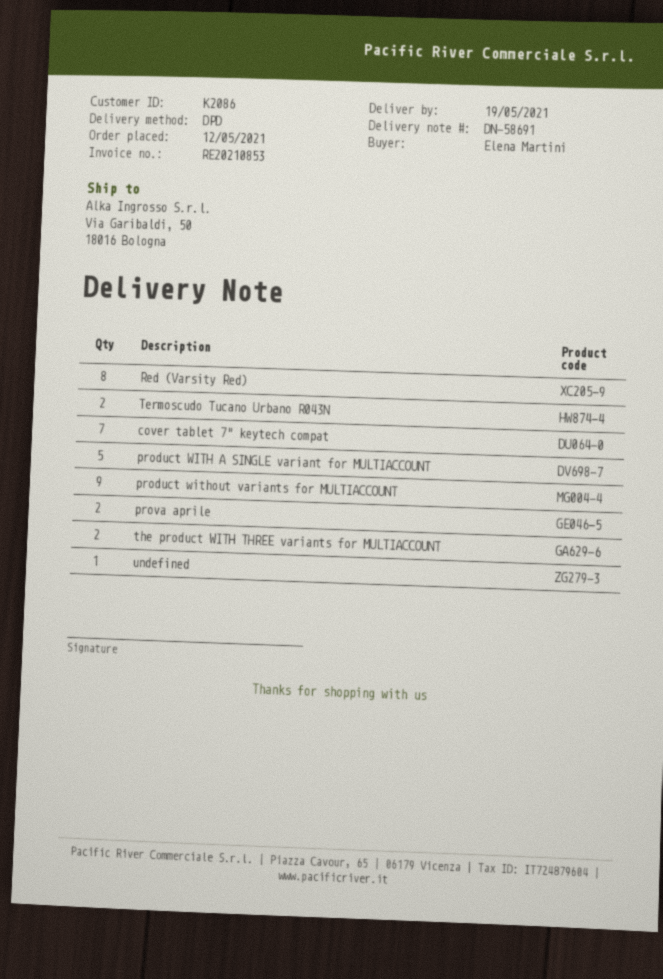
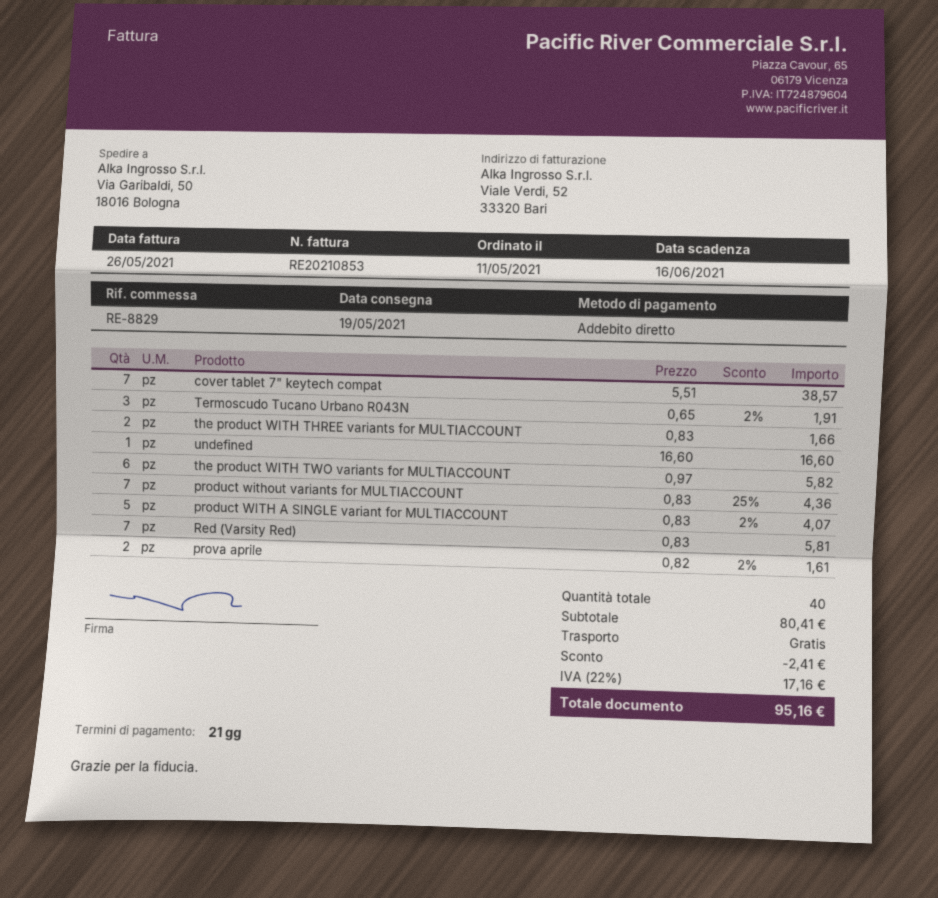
order date: 2021-05-12 -> 2021-05-11
Red (Varsity Red): 8 -> 7
Termoscudo Tucano Urbano R043N: 2 -> 3
product without variants for MULTIACCOUNT: 9 -> 7
the product WITH TWO variants for MULTIACCOUNT: none -> 6

